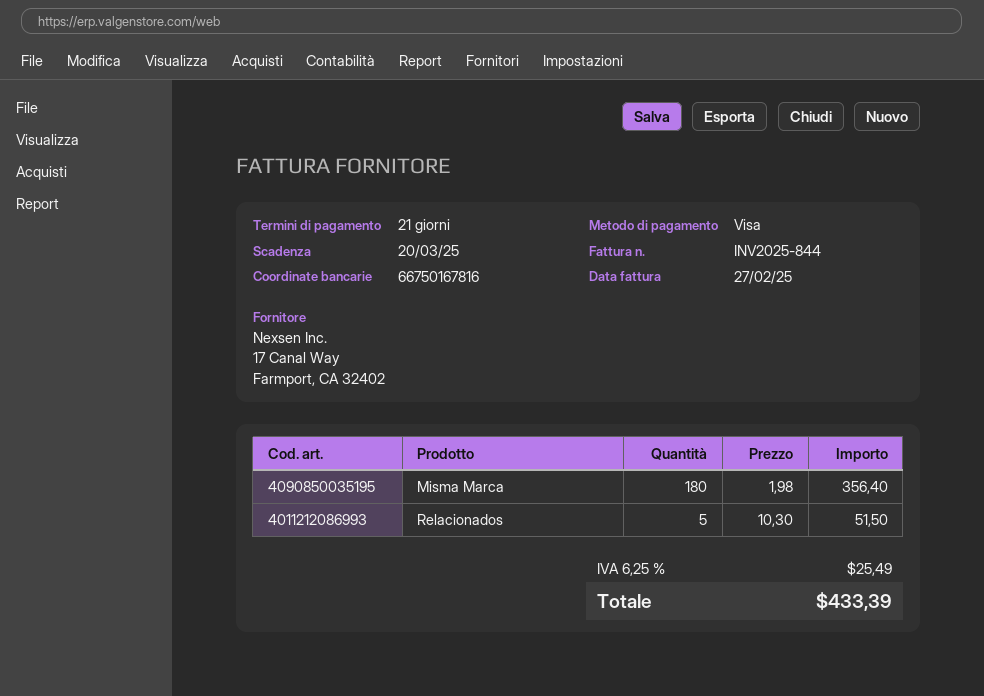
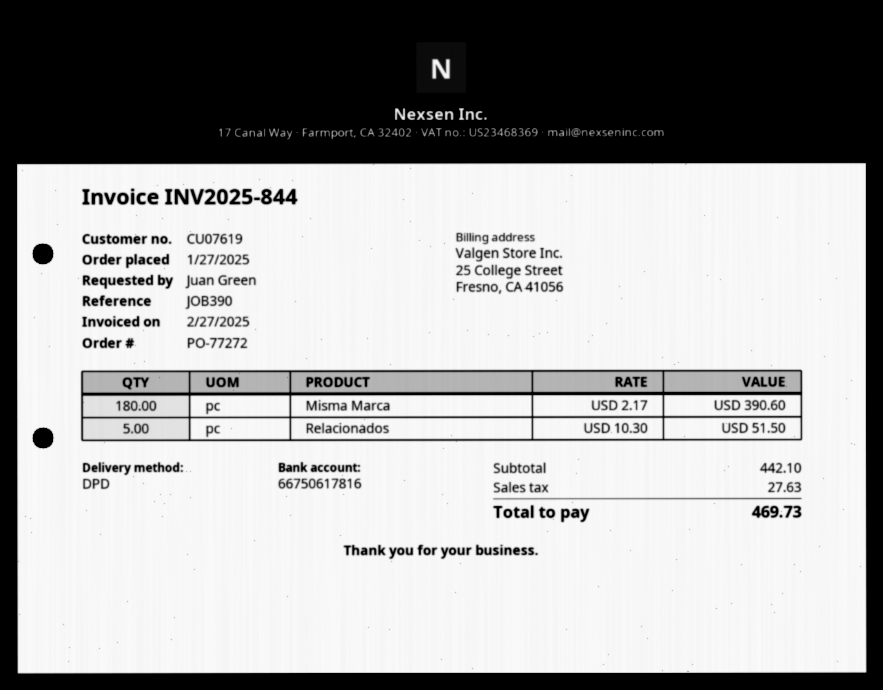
bank account: 66750167816 -> 66750617816
Misma Marca: 180 x 1.98 = 356.40 -> 180 x 2.17 = 390.60
tax: 25.49 -> 27.63
total: 433.39 -> 469.73

